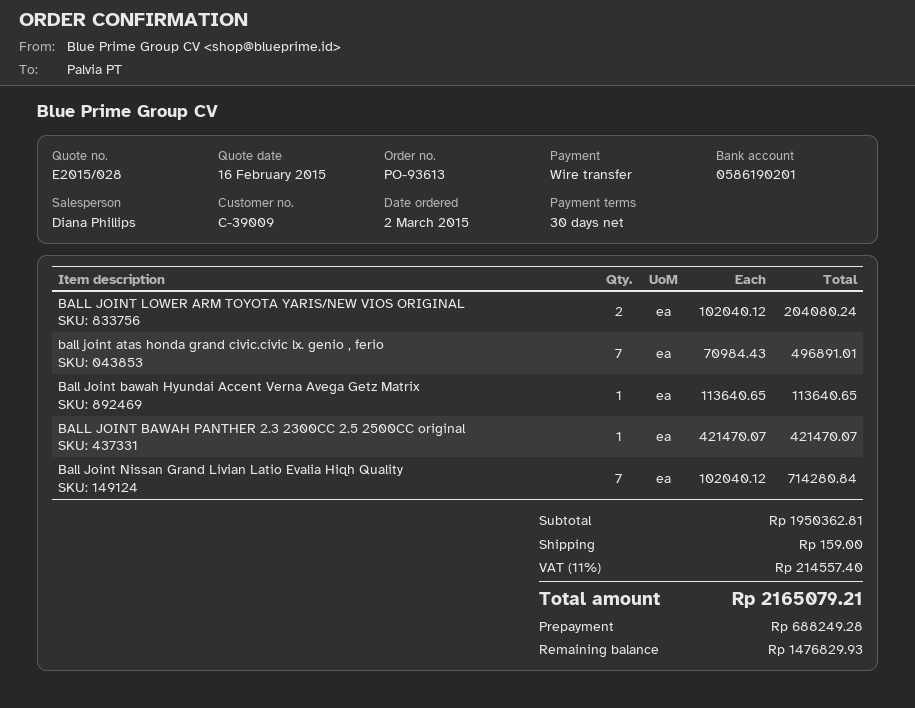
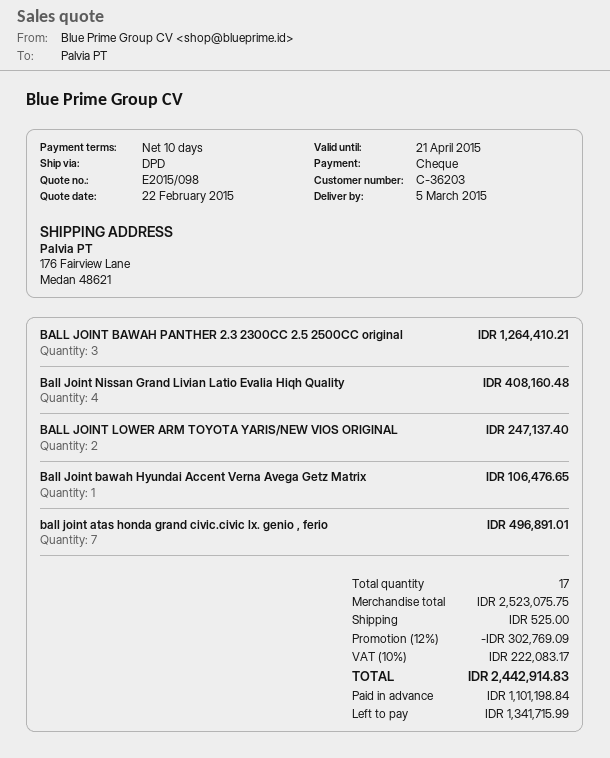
quote number: E2015/028 -> E2015/098
quote date: 2015-02-16 -> 2015-02-22
payment terms: 30 days -> 10 days
customer number: C-39009 -> C-36203
payment method: bank transfer -> cheque
BALL JOINT LOWER ARM TOYOTA YARIS/NEW VIOS ORIGINAL: 2 for 204080.24 -> 2 for 247137.40
Ball Joint bawah Hyundai Accent Verna Avega Getz Matrix: 1 for 113640.65 -> 1 for 106476.65
BALL JOINT BAWAH PANTHER 2.3 2300CC 2.5 2500CC original: 1 for 421470.07 -> 3 for 1264410.21
Ball Joint Nissan Grand Livian Latio Evalia Hiqh Quality: 7 for 714280.84 -> 4 for 408160.48
subtotal: 1950362.81 -> 2523075.75
discount: none -> 12% = 302769.09
shipping: 159.00 -> 525.00
tax: 11% = 214557.40 -> 10% = 222083.17
total: 2165079.21 -> 2442914.83
deposit: 688249.28 -> 1101198.84
balance: 1476829.93 -> 1341715.99

